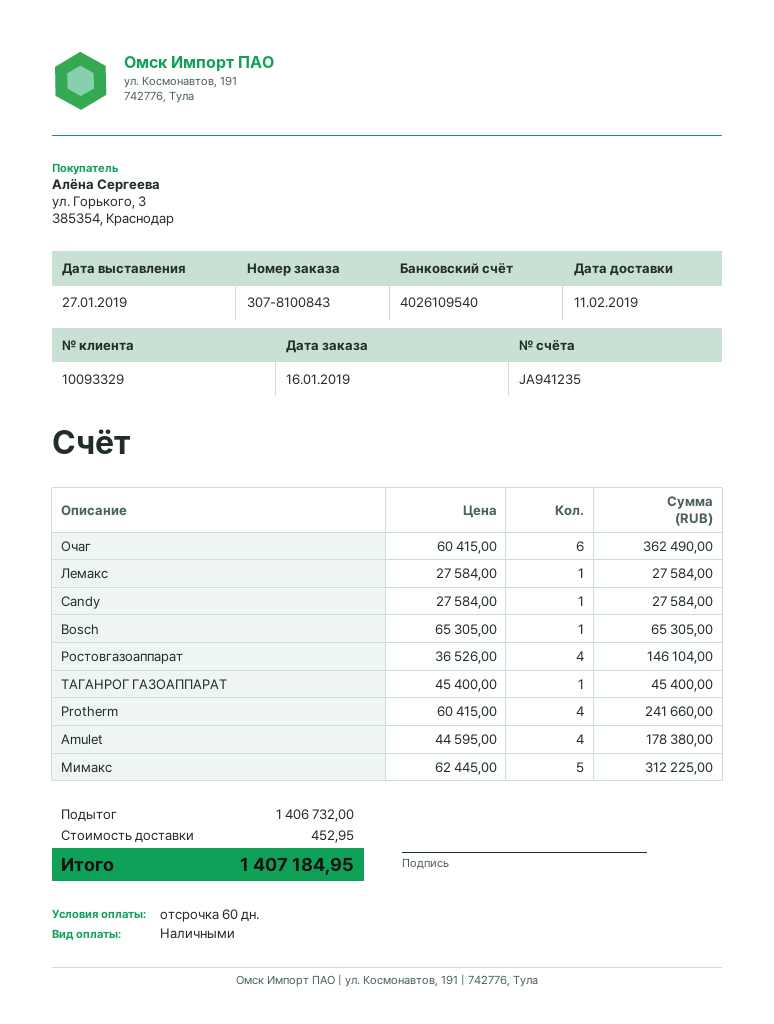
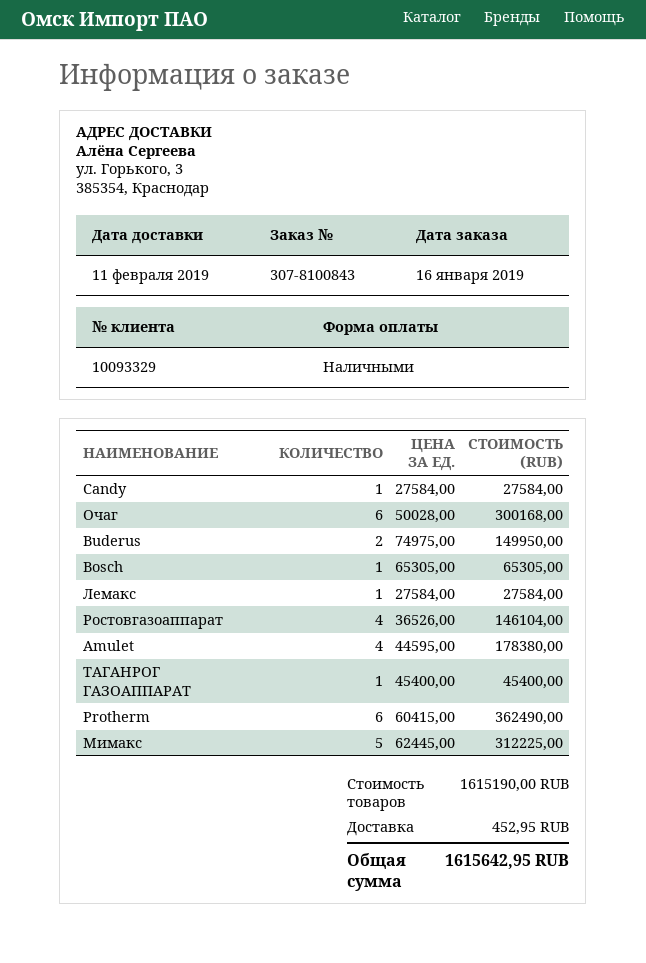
Очаг: 6 x 60415.00 = 362490.00 -> 6 x 50028.00 = 300168.00
Protherm: 4 x 60415.00 = 241660.00 -> 6 x 60415.00 = 362490.00
Buderus: none -> 2 x 74975.00 = 149950.00
subtotal: 1406732.00 -> 1615190.00
total: 1407184.95 -> 1615642.95

